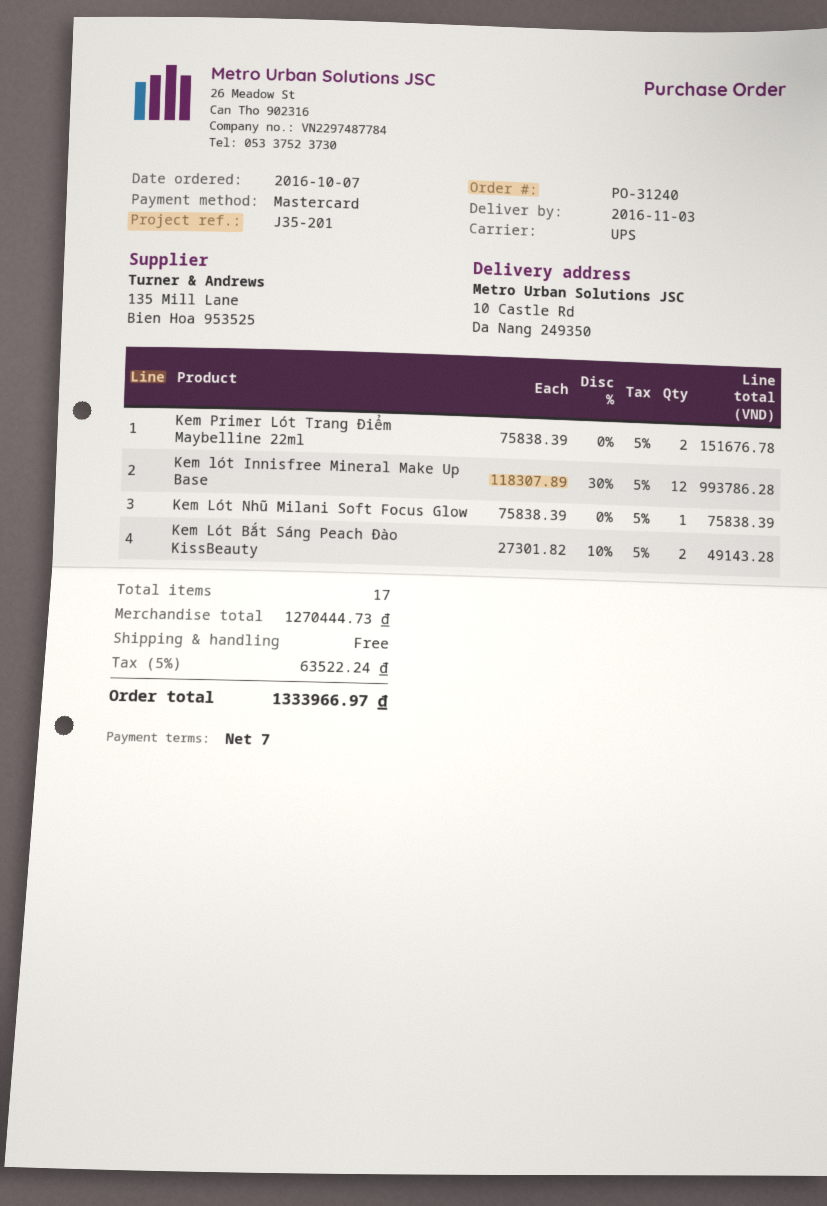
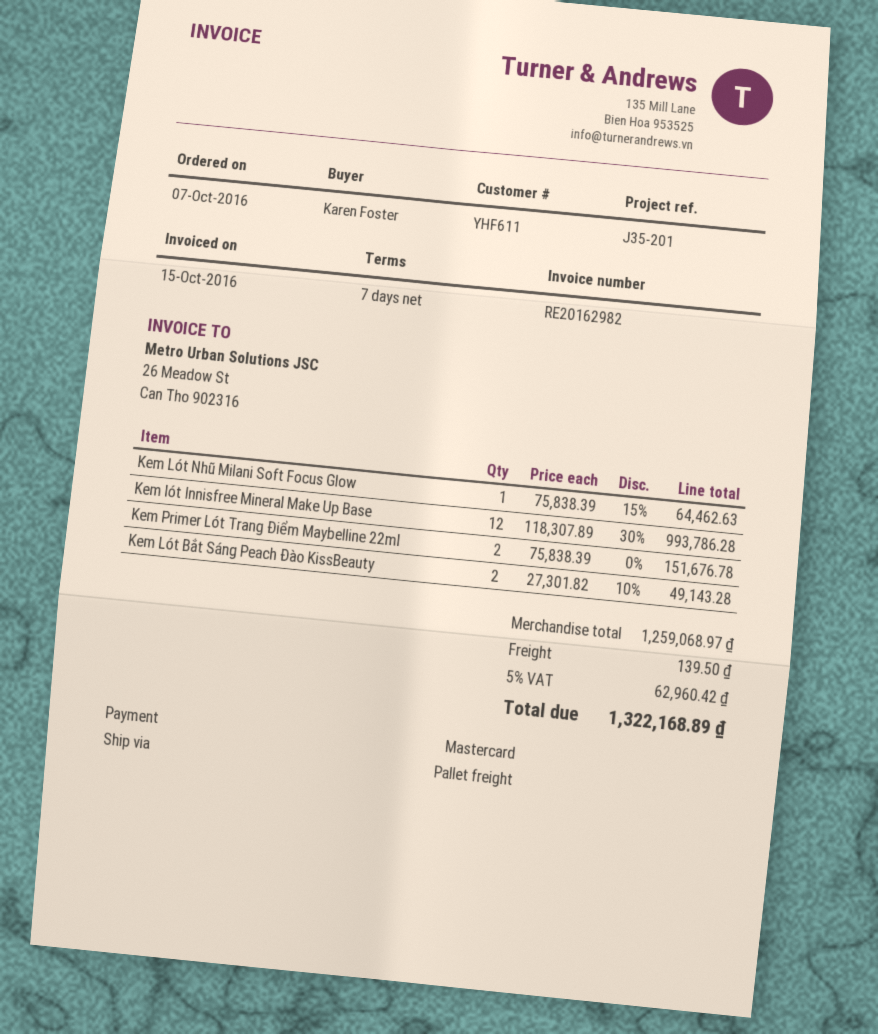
shipping method: UPS -> pallet freight
Kem Lót Nhũ Milani Soft Focus Glow: 1 x 75838.39 = 75838.39 -> 1 x 75838.39 - 15% = 64462.63
subtotal: 1270444.73 -> 1259068.97
shipping: 0.00 -> 139.50
tax: 5% = 63522.24 -> 5% = 62960.42
total: 1333966.97 -> 1322168.89

